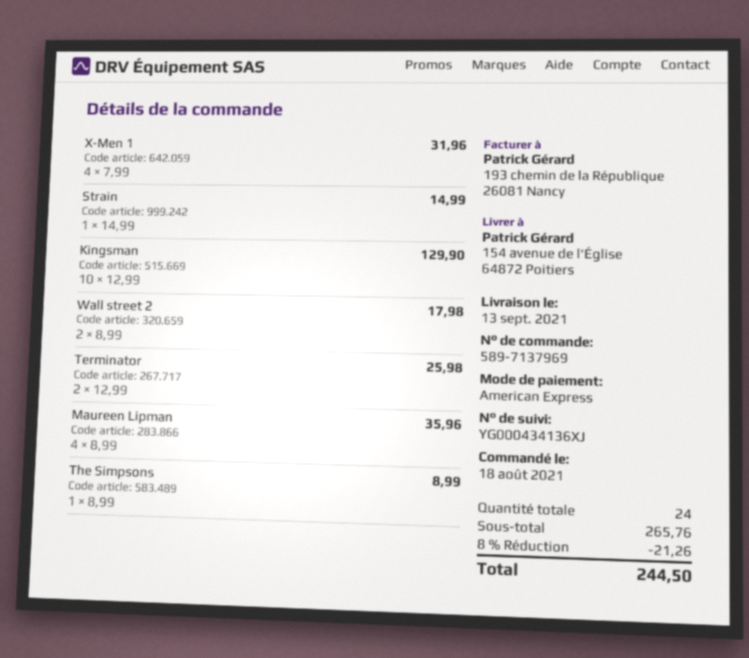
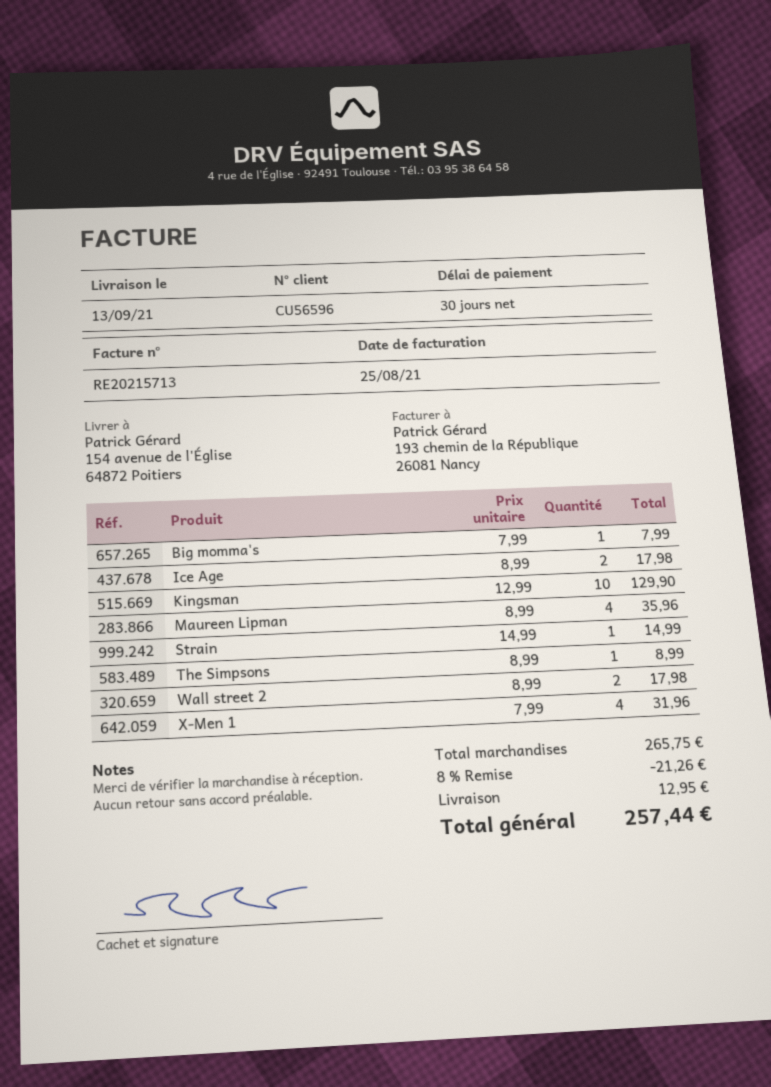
Terminator: 2 x 12.99 = 25.98 -> none
Big momma's: none -> 1 x 7.99 = 7.99
Ice Age: none -> 2 x 8.99 = 17.98
subtotal: 265.76 -> 265.75
shipping: none -> 12.95
total: 244.50 -> 257.44

